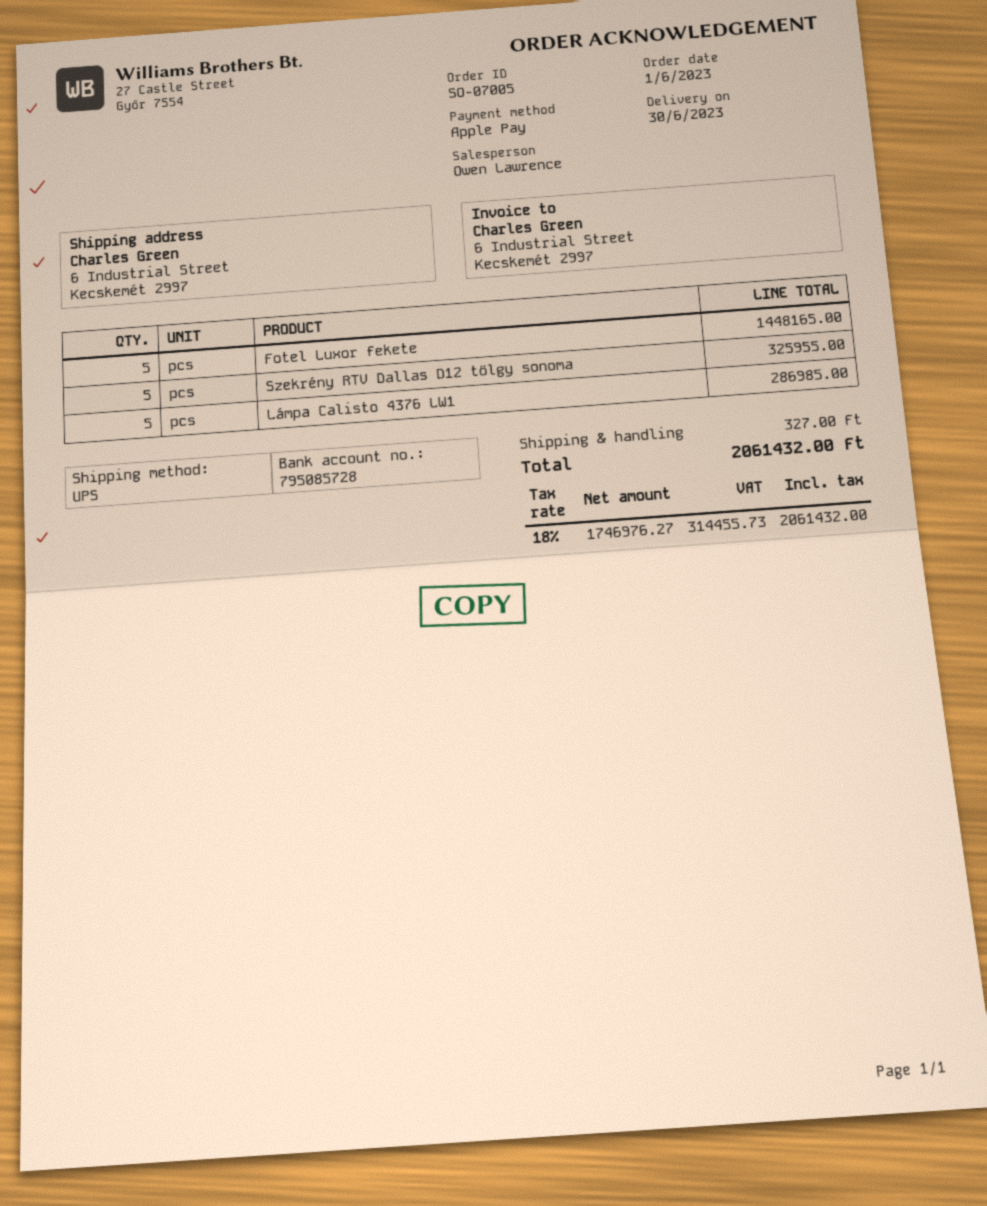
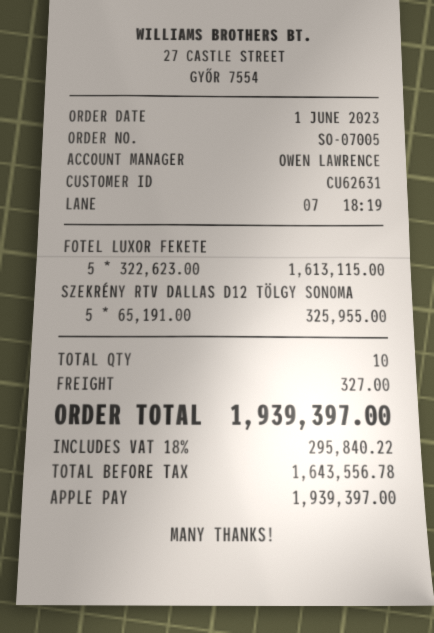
Fotel Luxor fekete: 5 for 1448165.00 -> 5 for 1613115.00
Lámpa Calisto 4376 LW1: 5 for 286985.00 -> none
net: 1746976.27 -> 1643556.78
tax: 18% = 314455.73 -> 18% = 295840.22
total: 2061432.00 -> 1939397.00

